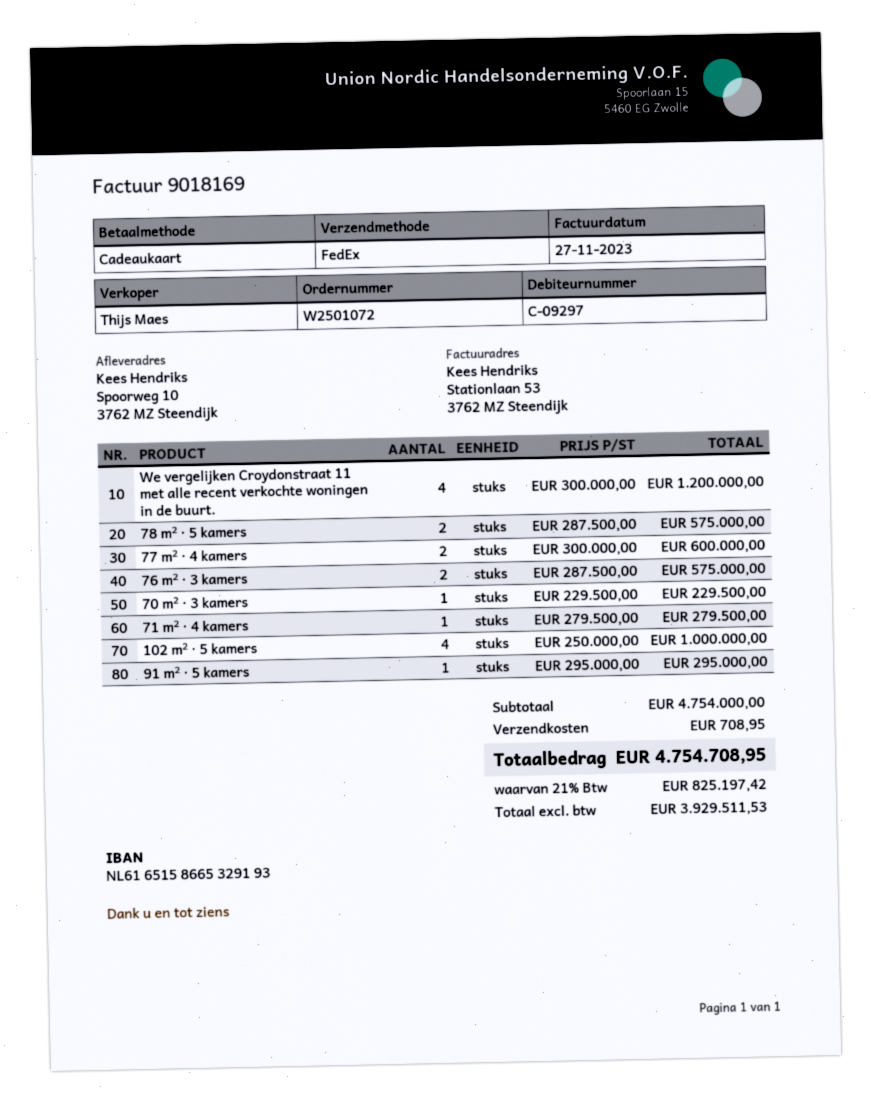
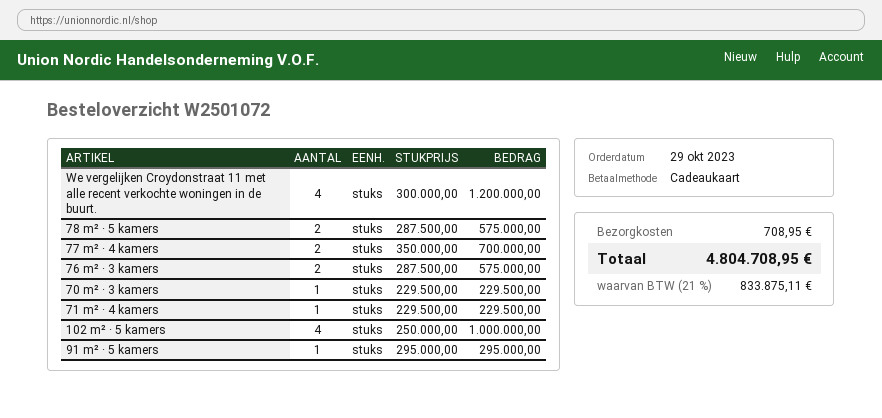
77 m² · 4 kamers: 2 x 300000.00 = 600000.00 -> 2 x 350000.00 = 700000.00
71 m² · 4 kamers: 1 x 279500.00 = 279500.00 -> 1 x 229500.00 = 229500.00
tax: 21% = 825197.42 -> 21% = 833875.11
total: 4754708.95 -> 4804708.95

